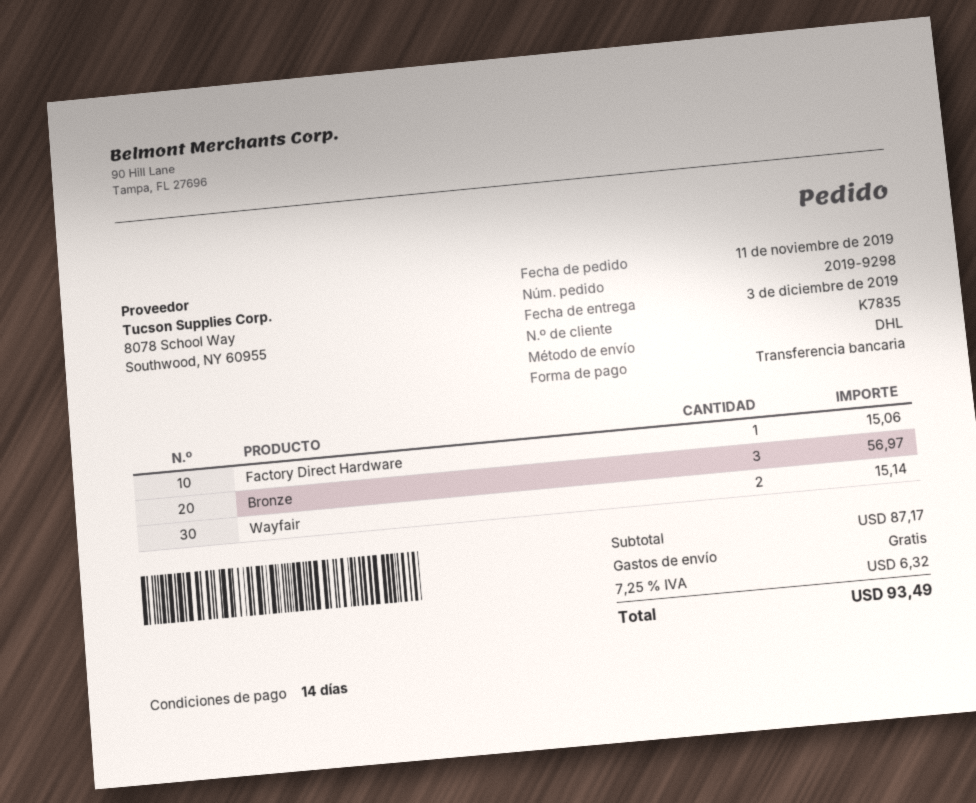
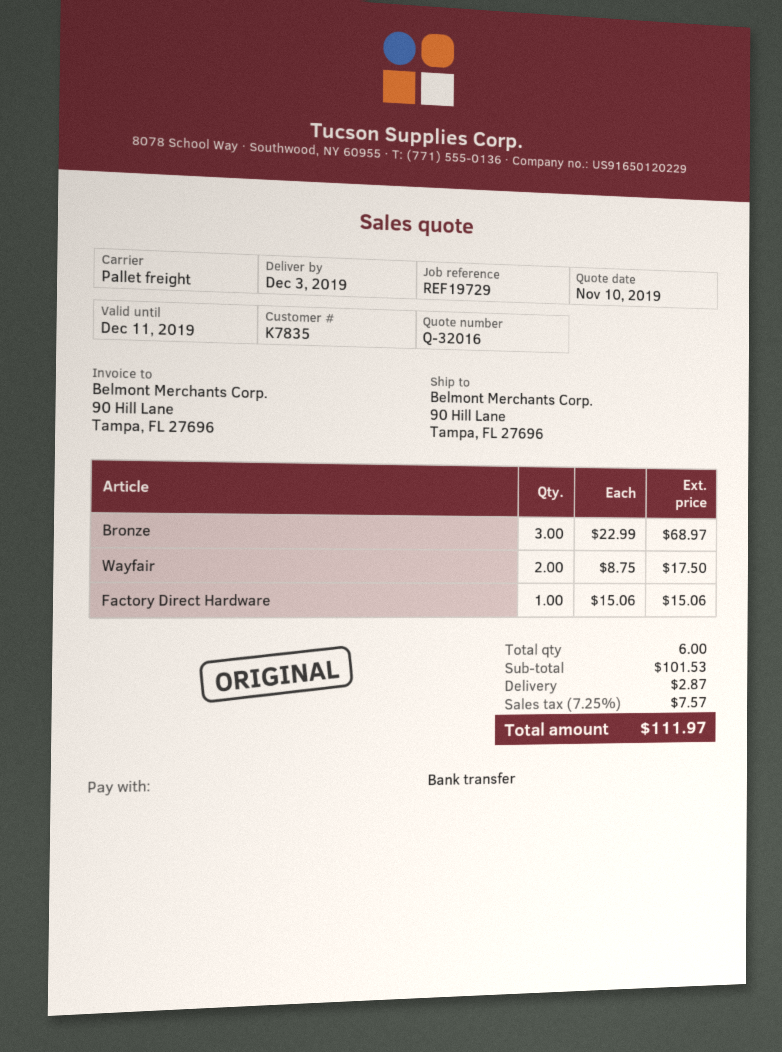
shipping method: DHL -> pallet freight
Bronze: 3 for 56.97 -> 3 for 68.97
Wayfair: 2 for 15.14 -> 2 for 17.50
subtotal: 87.17 -> 101.53
shipping: 0.00 -> 2.87
tax: 7.25% = 6.32 -> 7.25% = 7.57
total: 93.49 -> 111.97

